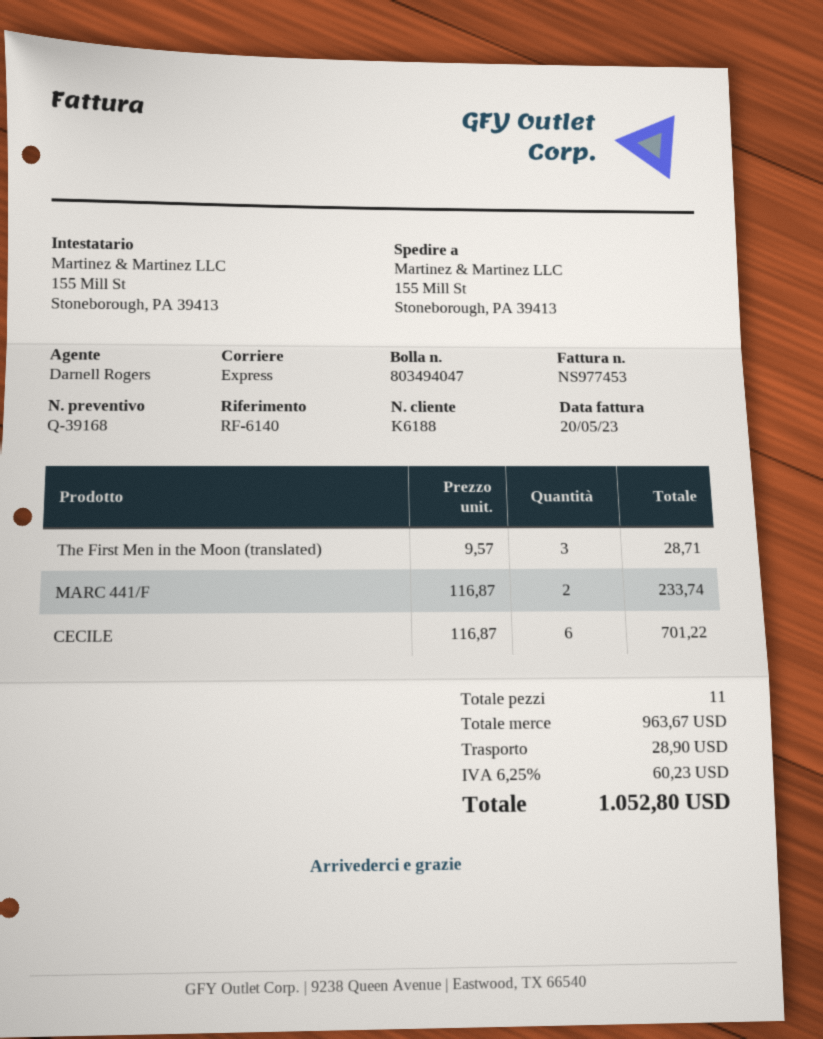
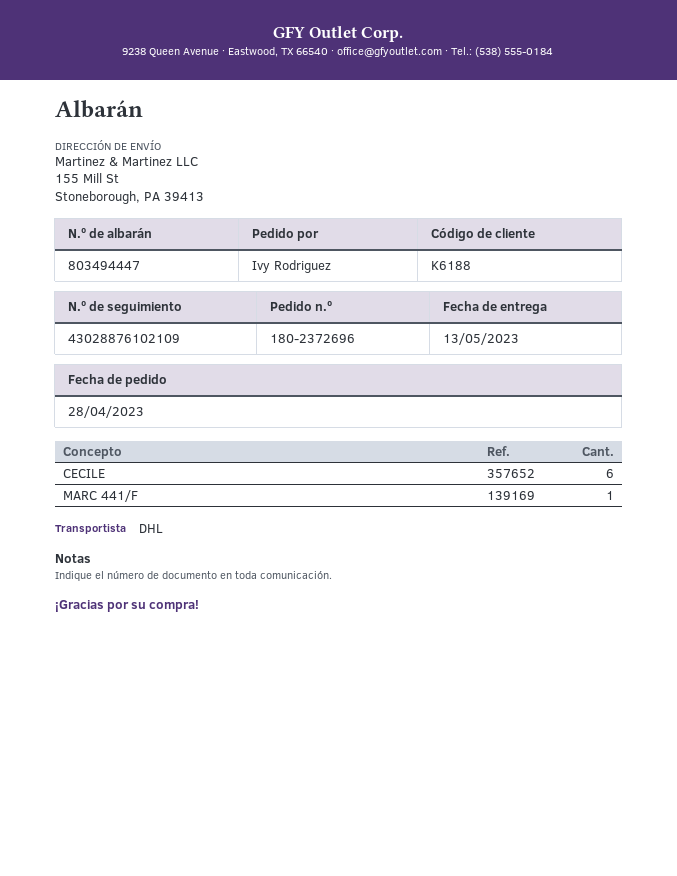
delivery note number: 803494047 -> 803494447
shipping method: express -> DHL
The First Men in the Moon (translated): 3 -> none
MARC 441/F: 2 -> 1

